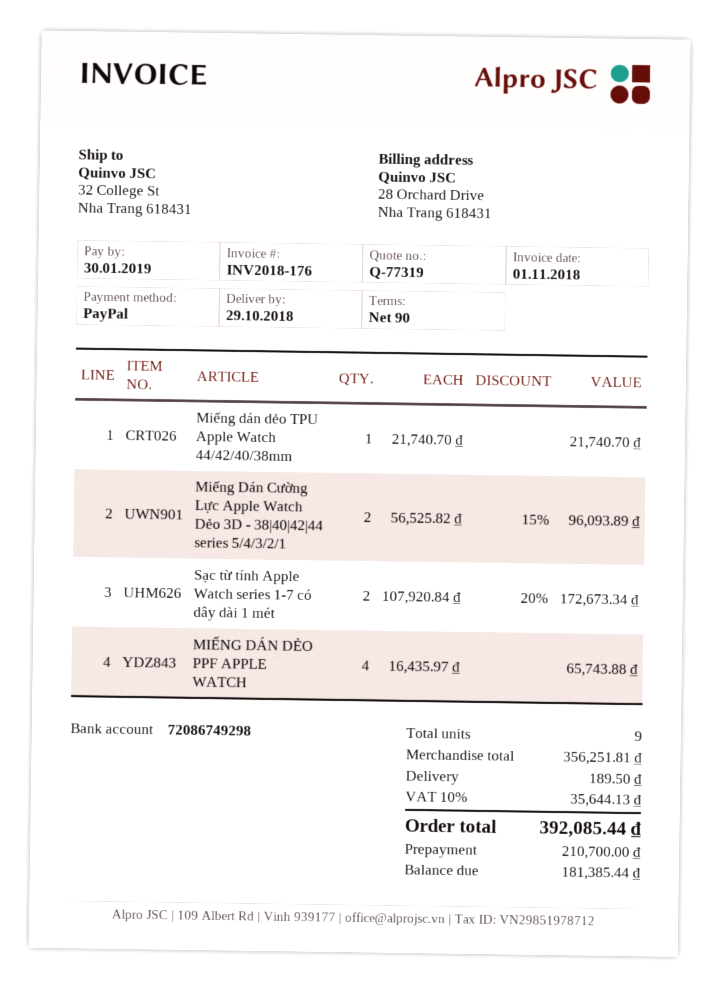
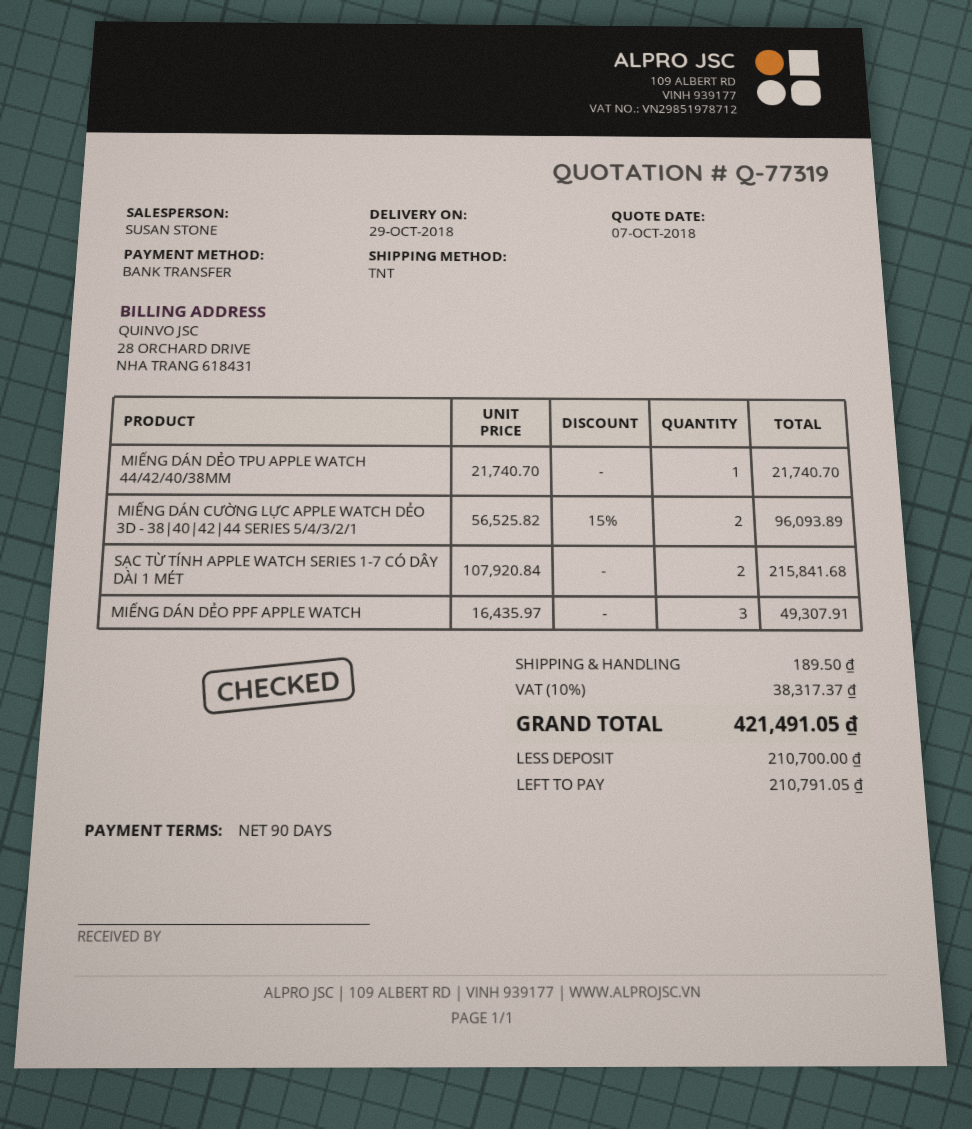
payment method: PayPal -> bank transfer
Sạc từ tính Apple Watch series 1-7 có dây dài 1 mét: 2 x 107920.84 - 20% = 172673.34 -> 2 x 107920.84 = 215841.68
MIẾNG DÁN DẺO PPF APPLE WATCH: 4 x 16435.97 = 65743.88 -> 3 x 16435.97 = 49307.91
tax: 10% = 35644.13 -> 10% = 38317.37
total: 392085.44 -> 421491.05
balance: 181385.44 -> 210791.05

